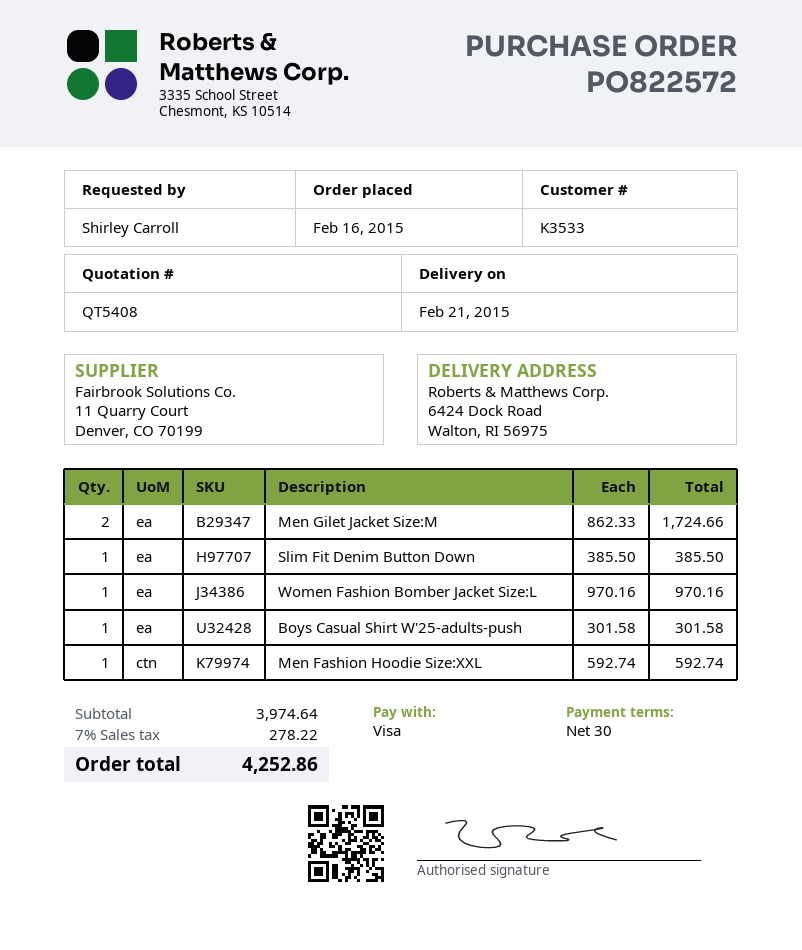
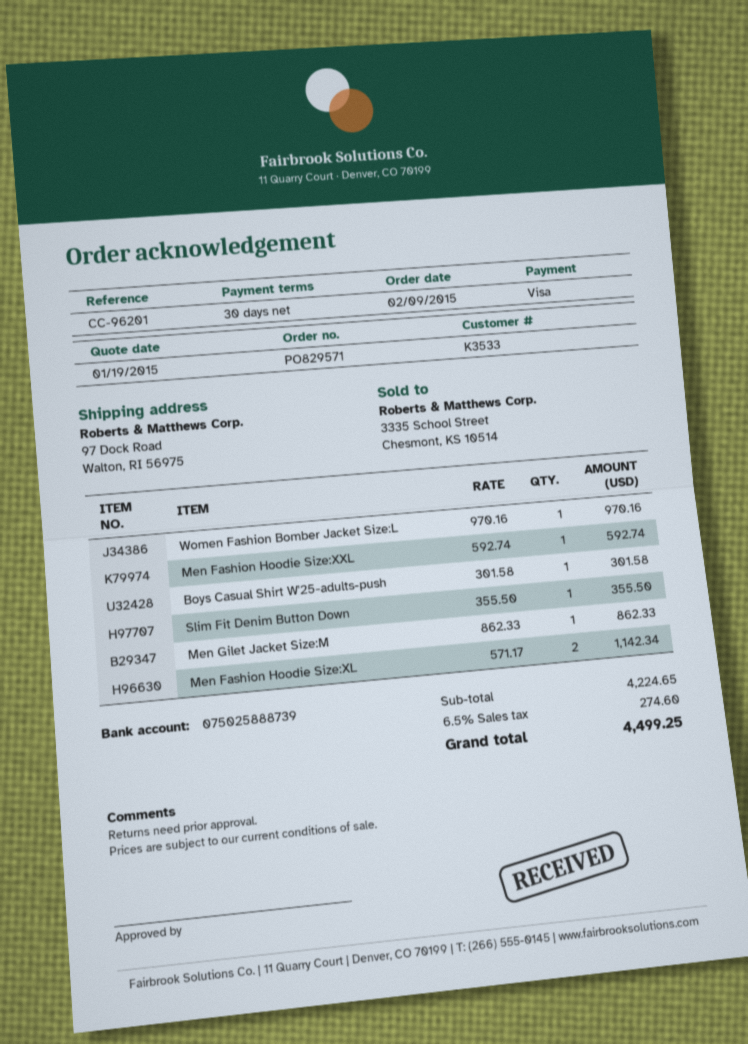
order number: PO822572 -> PO829571
order date: 2015-02-16 -> 2015-02-09
ship to: 6424 Dock Road, Walton, RI 56975 -> 97 Dock Road, Walton, RI 56975
Men Gilet Jacket Size:M: 2 x 862.33 = 1724.66 -> 1 x 862.33 = 862.33
Slim Fit Denim Button Down: 1 x 385.50 = 385.50 -> 1 x 355.50 = 355.50
Men Fashion Hoodie Size:XL: none -> 2 x 571.17 = 1142.34
subtotal: 3974.64 -> 4224.65
tax: 7% = 278.22 -> 6.5% = 274.60
total: 4252.86 -> 4499.25

